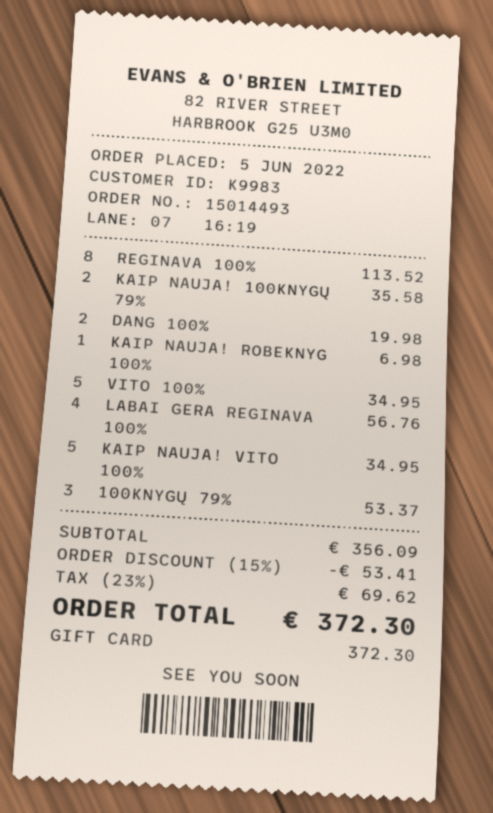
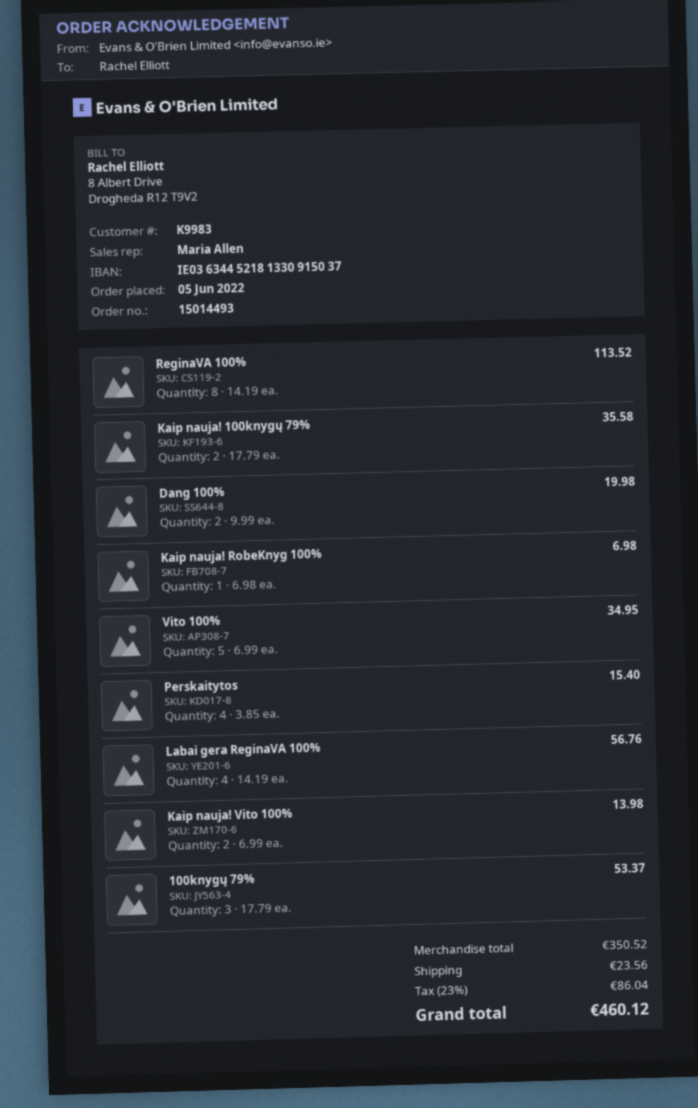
KAIP NAUJA! VITO 100%: 5 for 34.95 -> 2 for 13.98
Perskaitytos: none -> 4 for 15.40
subtotal: 356.09 -> 350.52
discount: 15% = 53.41 -> none
shipping: none -> 23.56
tax: 23% = 69.62 -> 23% = 86.04
total: 372.30 -> 460.12

